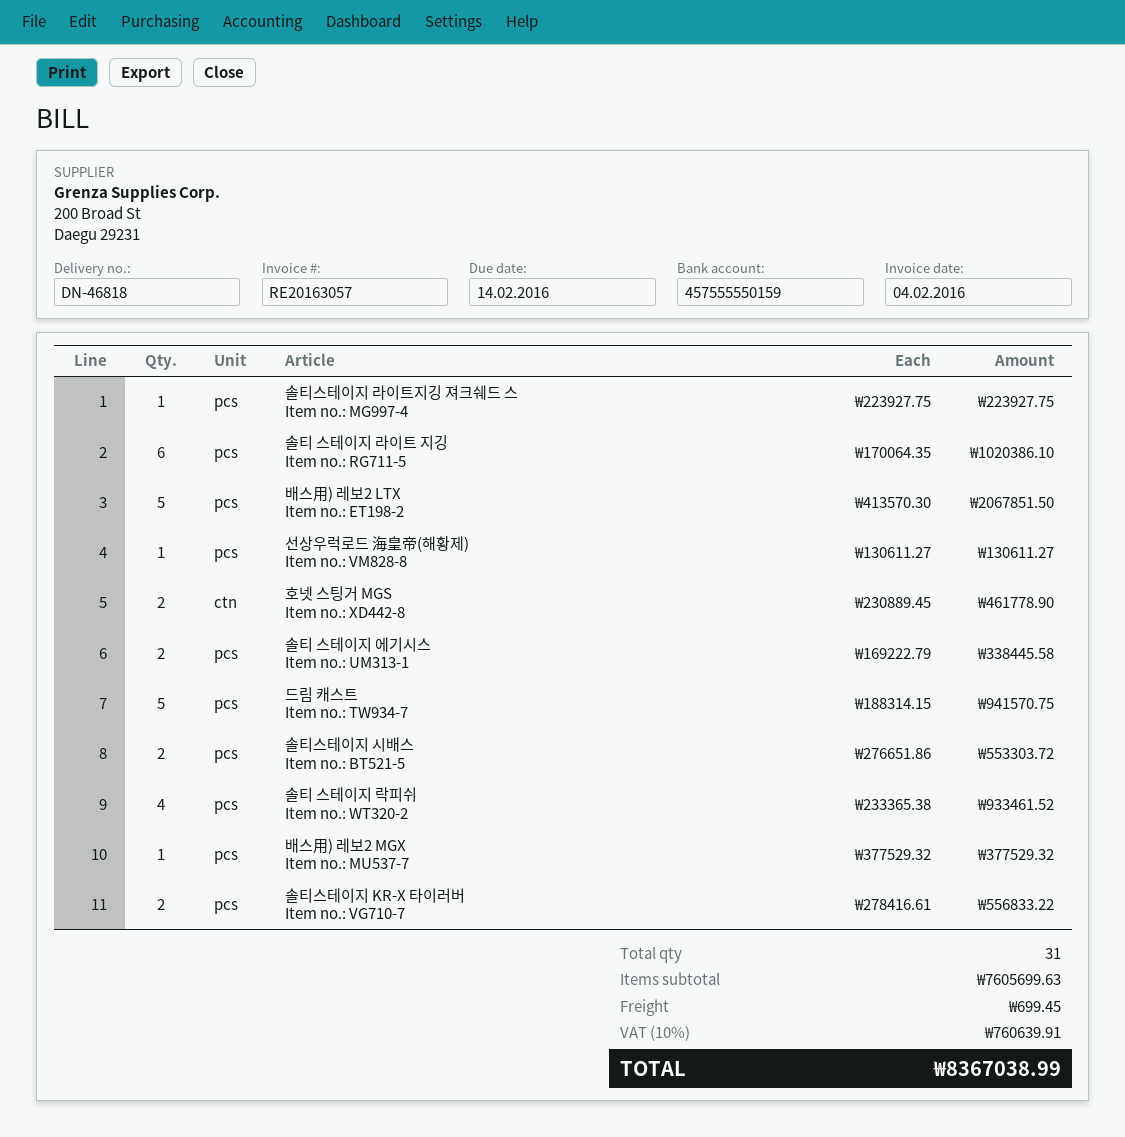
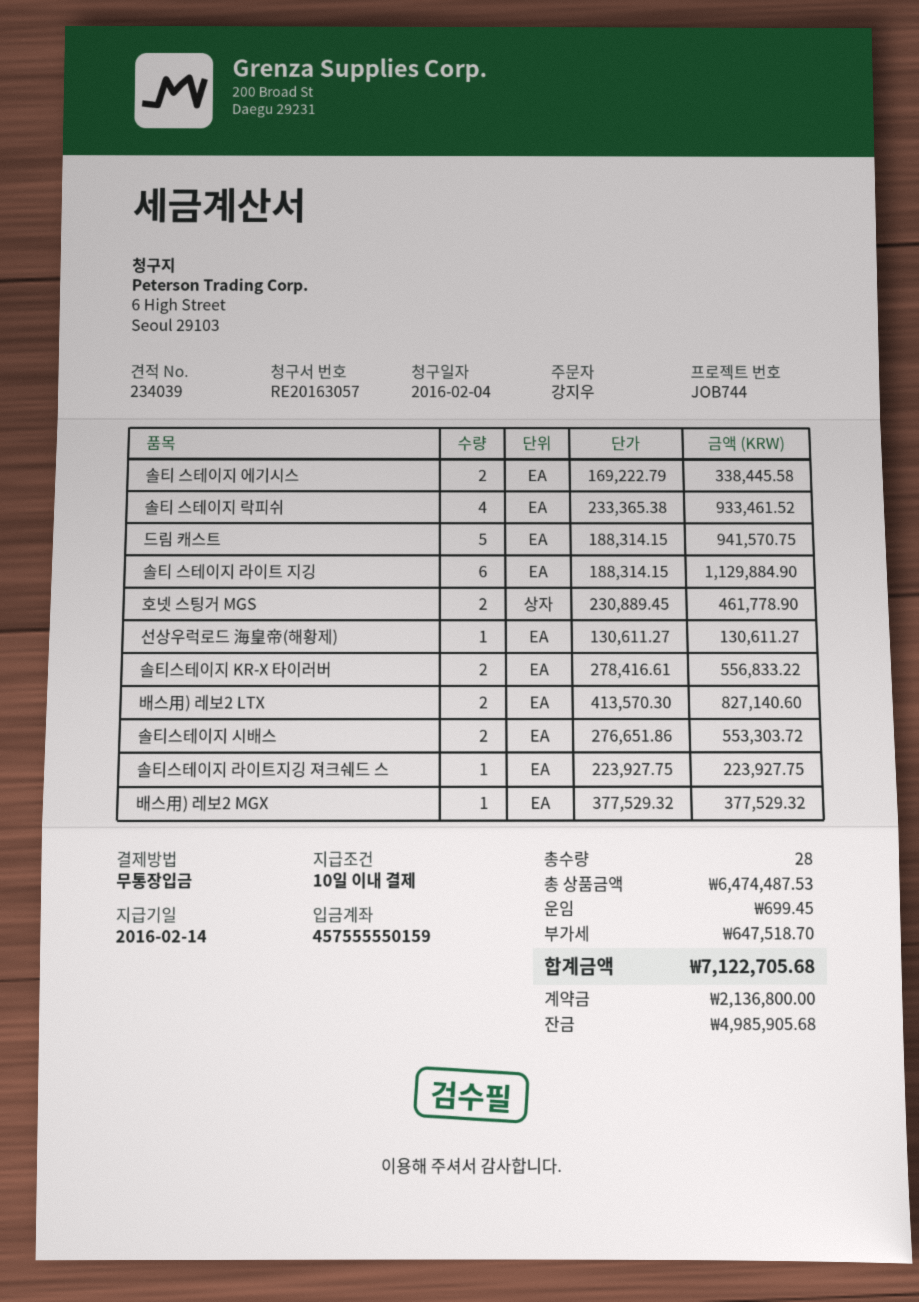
솔티 스테이지 라이트 지깅: 6 x 170064.35 = 1020386.10 -> 6 x 188314.15 = 1129884.90
배스用) 레보2 LTX: 5 x 413570.30 = 2067851.50 -> 2 x 413570.30 = 827140.60
total quantity: 31 -> 28
subtotal: 7605699.63 -> 6474487.53
tax: 760639.91 -> 647518.70
total: 8367038.99 -> 7122705.68

